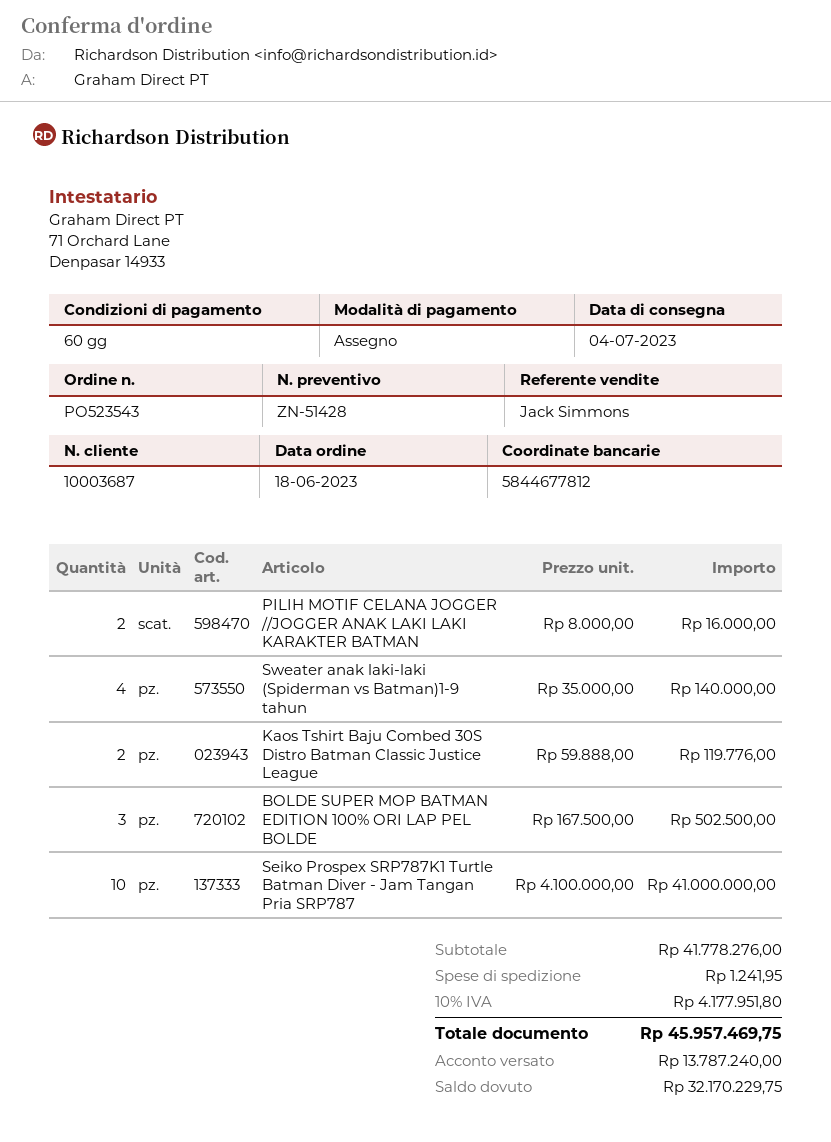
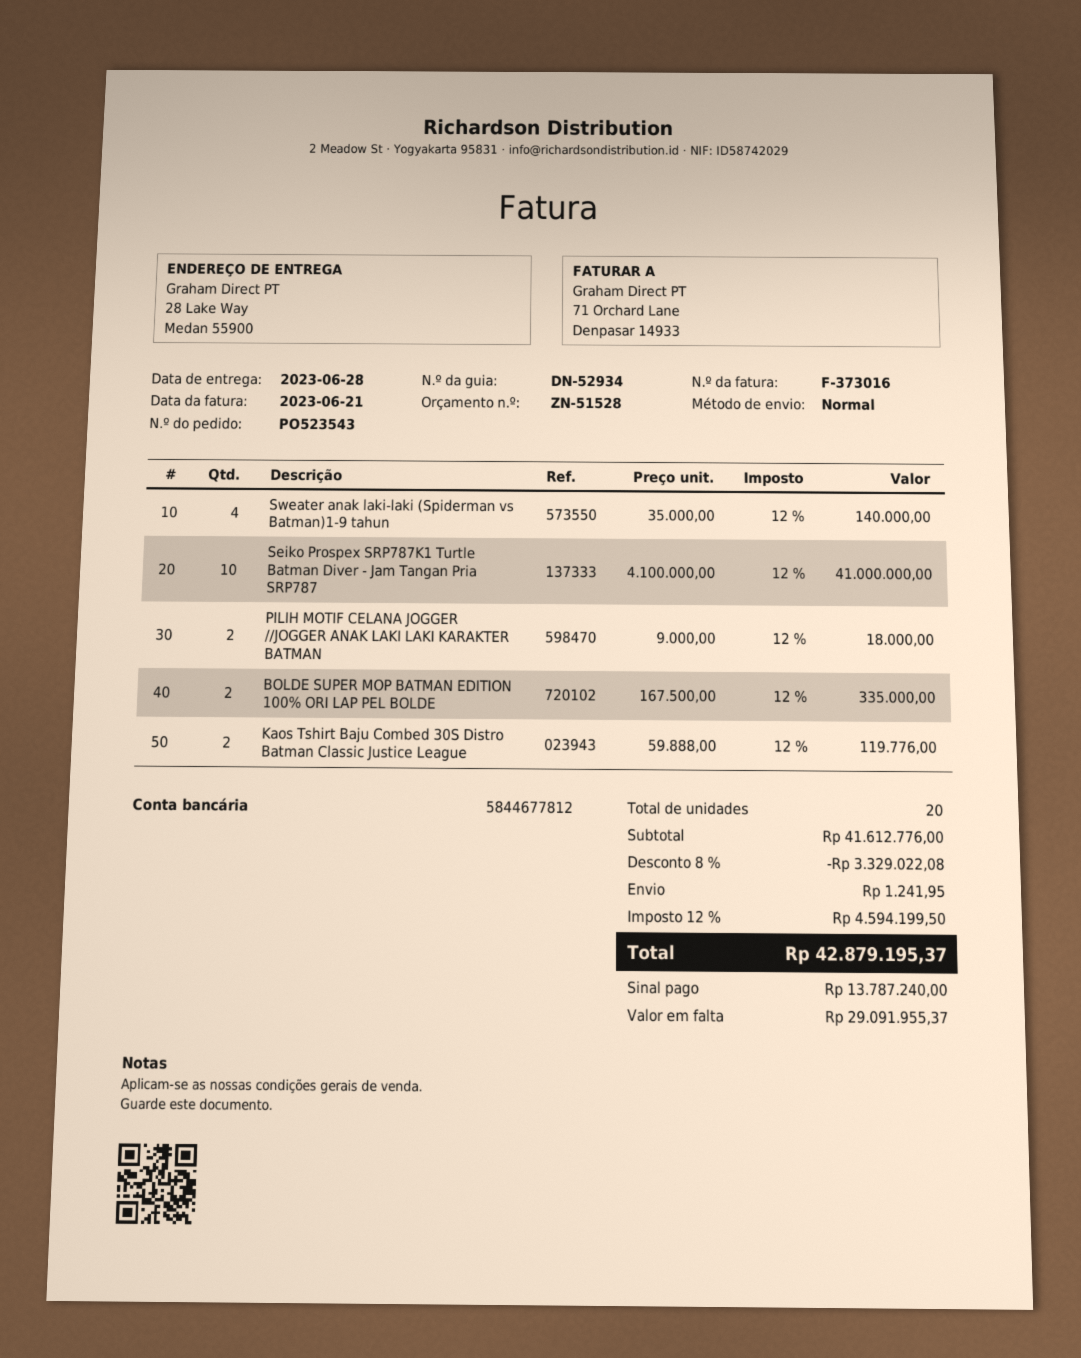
quote number: ZN-51428 -> ZN-51528
delivery date: 2023-07-04 -> 2023-06-28
PILIH MOTIF CELANA JOGGER //JOGGER ANAK LAKI LAKI KARAKTER BATMAN: 2 x 8000.00 = 16000.00 -> 2 x 9000.00 = 18000.00
BOLDE SUPER MOP BATMAN EDITION 100% ORI LAP PEL BOLDE: 3 x 167500.00 = 502500.00 -> 2 x 167500.00 = 335000.00
subtotal: 41778276.00 -> 41612776.00
discount: none -> 8% = 3329022.08
tax: 10% = 4177951.80 -> 12% = 4594199.50
total: 45957469.75 -> 42879195.37
balance: 32170229.75 -> 29091955.37

